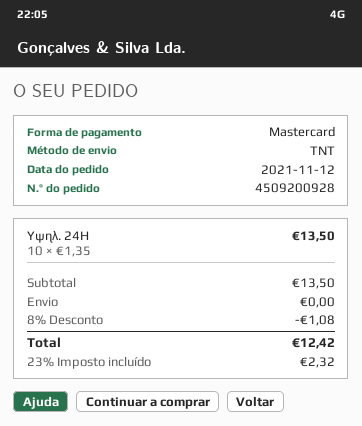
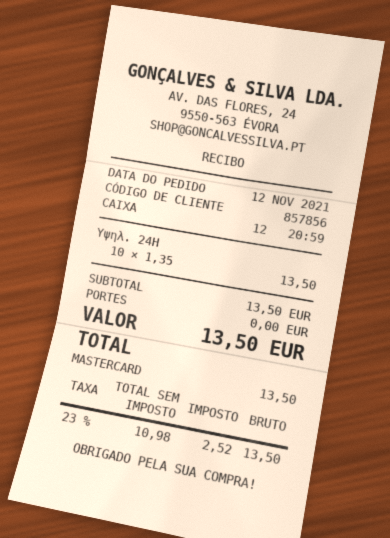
discount: 8% = 1.08 -> none
tax: 23% = 2.32 -> 23% = 2.52
total: 12.42 -> 13.50

